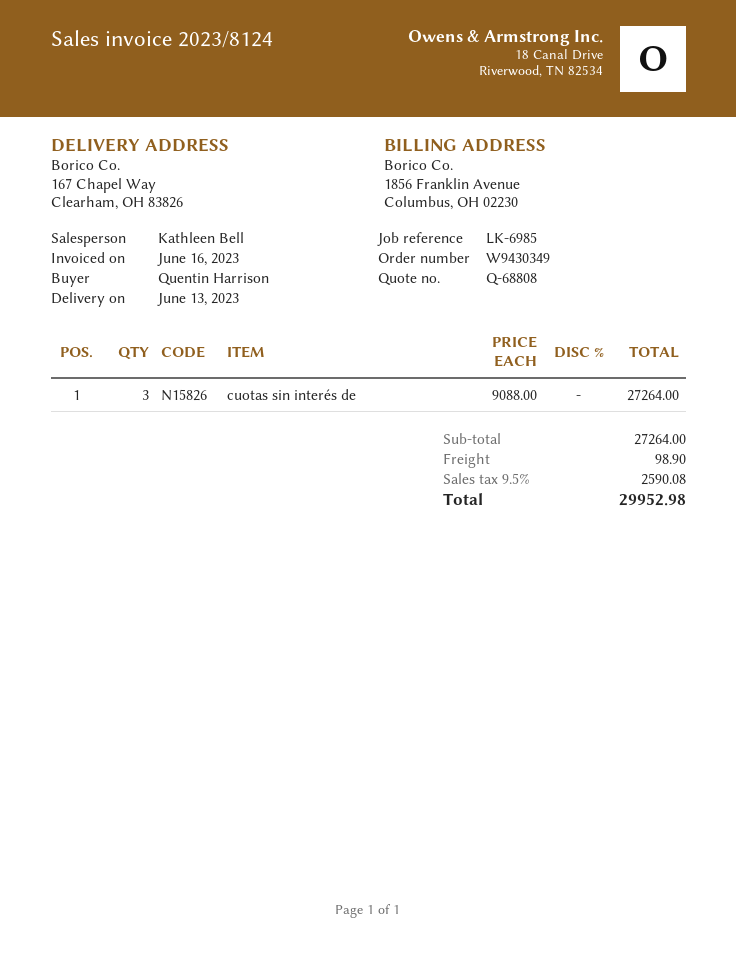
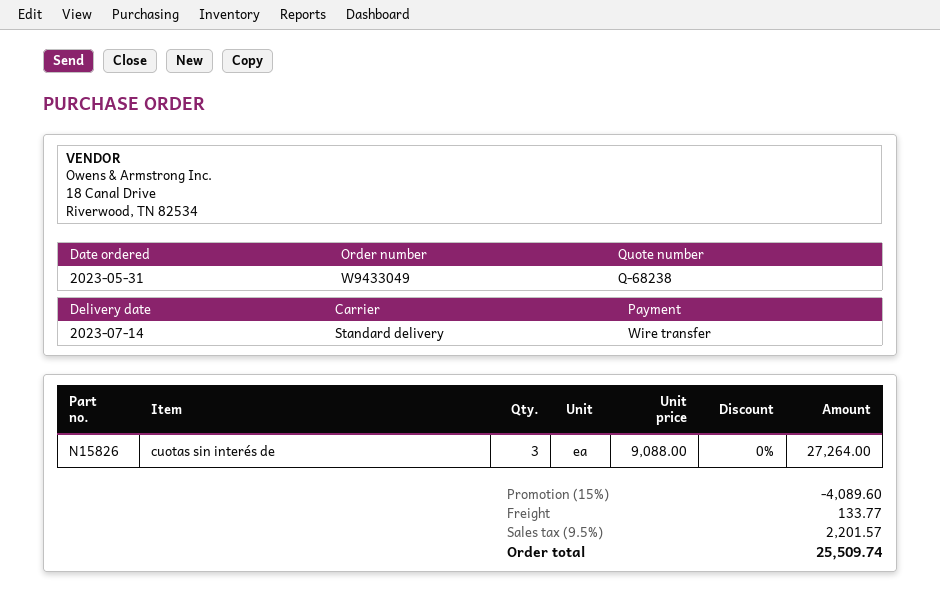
quote number: Q-68808 -> Q-68238
order number: W9430349 -> W9433049
delivery date: 2023-06-13 -> 2023-07-14
discount: none -> 15% = 4089.60
shipping: 98.90 -> 133.77
tax: 9.5% = 2590.08 -> 9.5% = 2201.57
total: 29952.98 -> 25509.74

